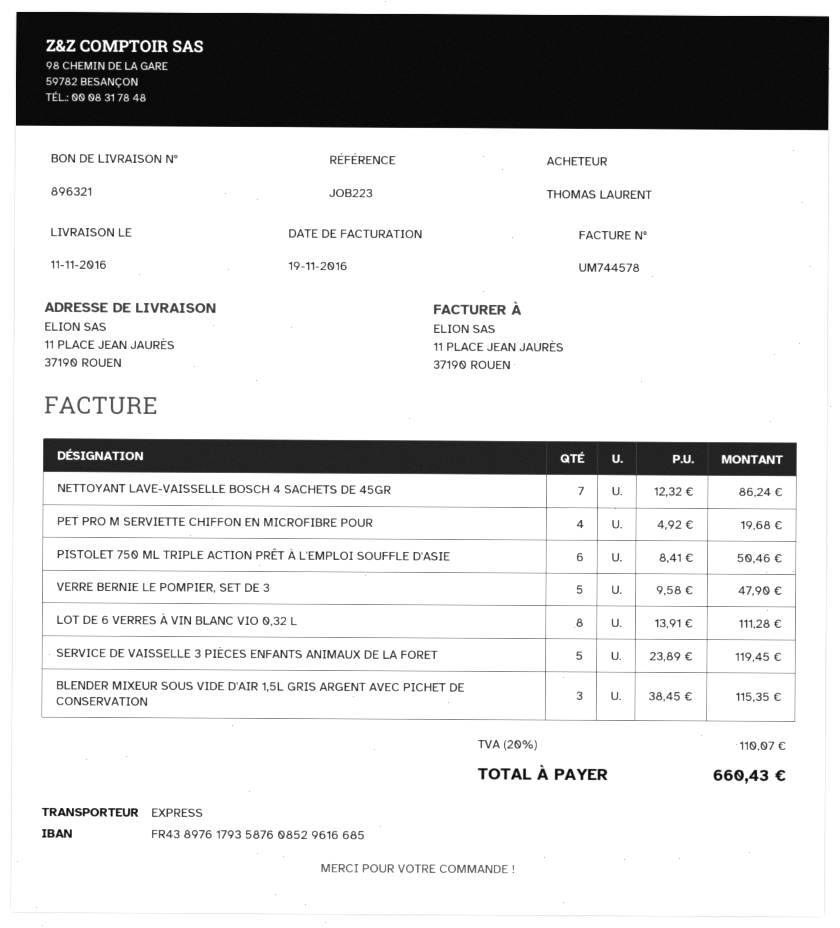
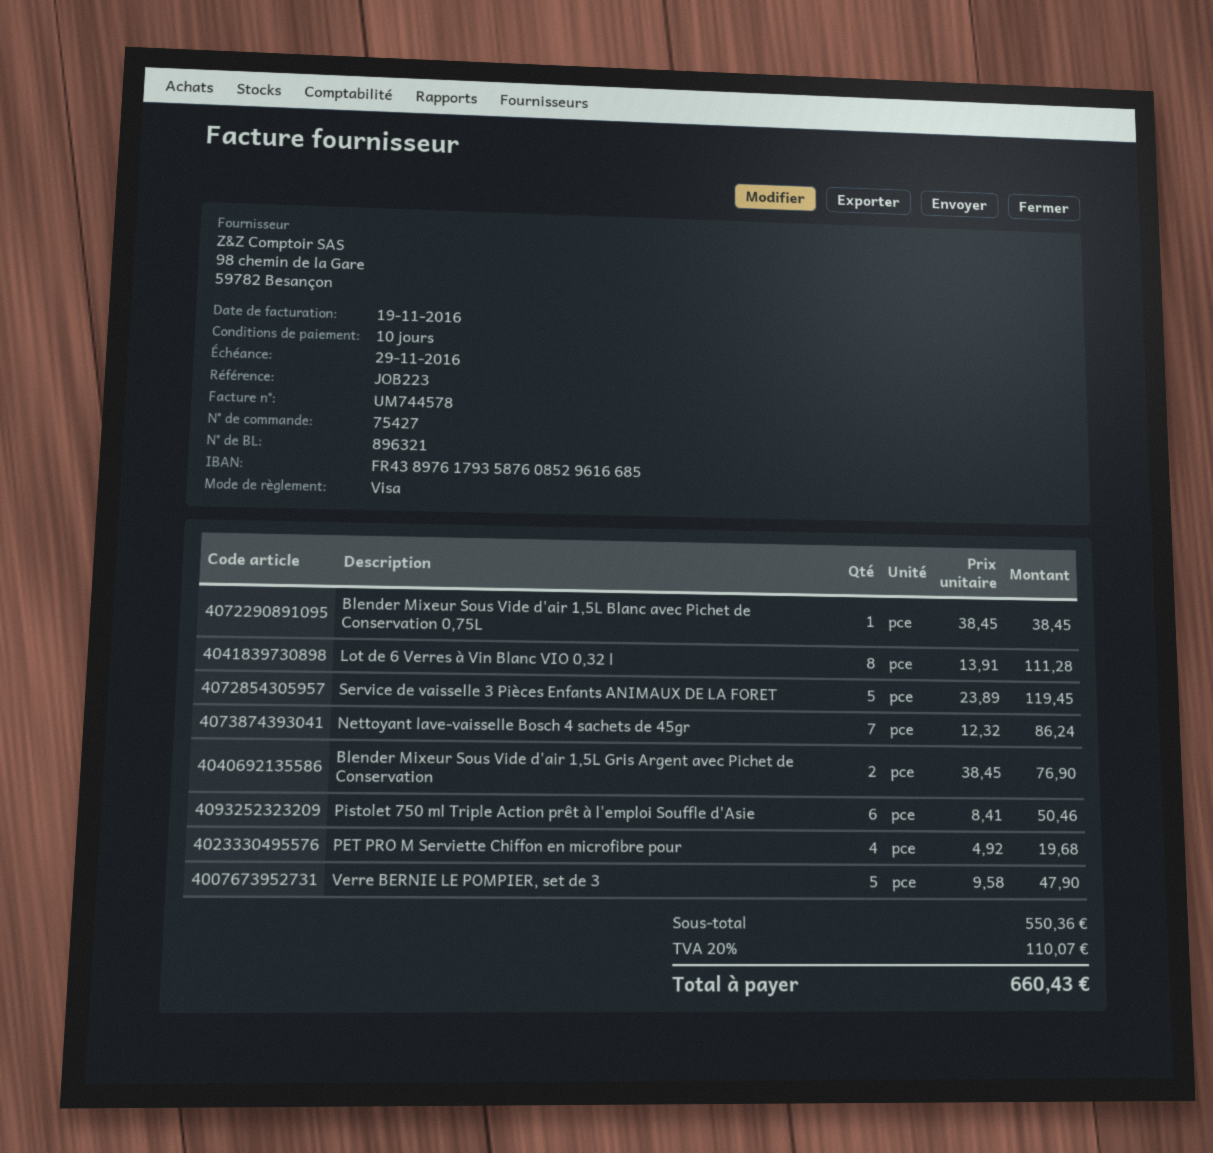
BLENDER MIXEUR SOUS VIDE D'AIR 1,5L GRIS ARGENT AVEC PICHET DE CONSERVATION: 3 x 38.45 = 115.35 -> 2 x 38.45 = 76.90
Blender Mixeur Sous Vide d'air 1,5L Blanc avec Pichet de Conservation 0,75L: none -> 1 x 38.45 = 38.45

